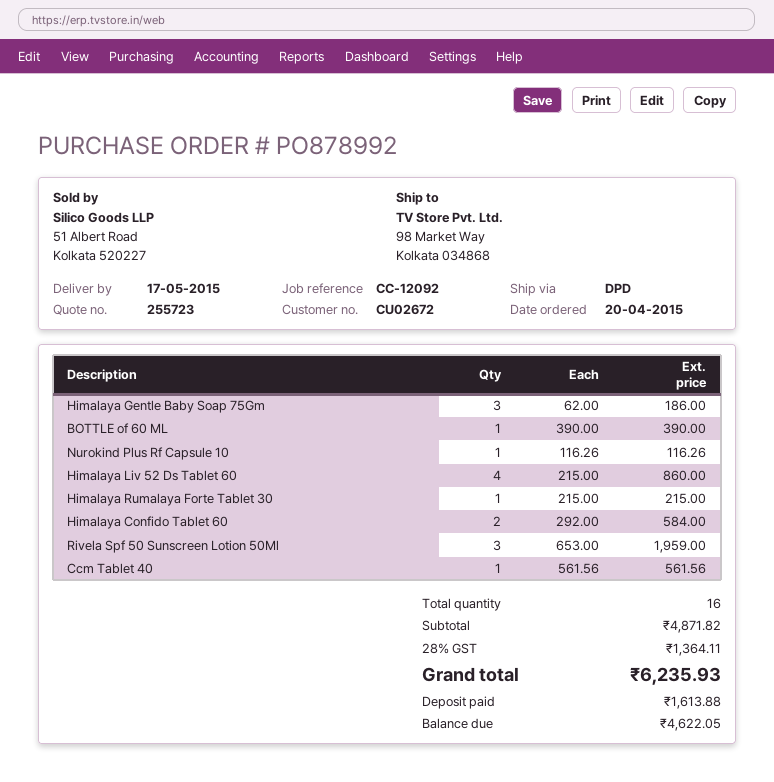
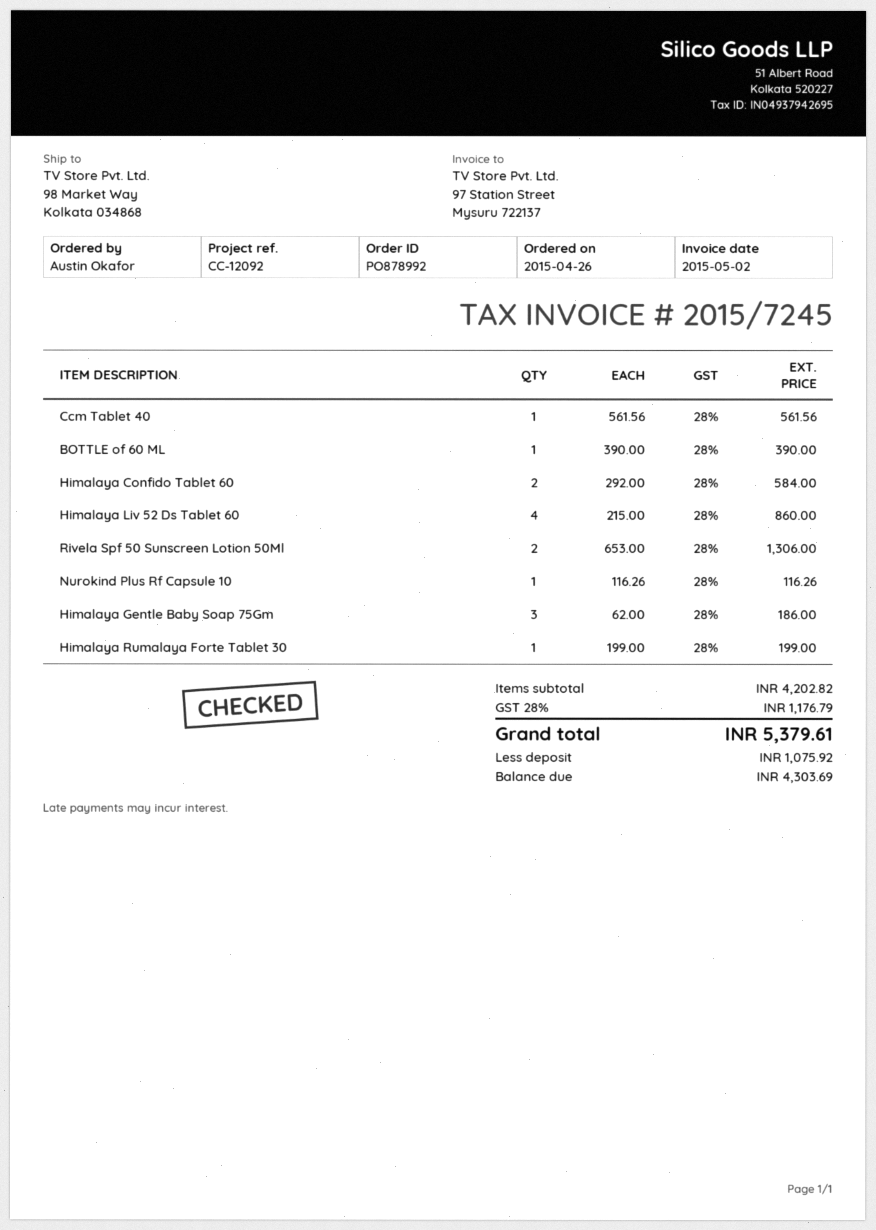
order date: 2015-04-20 -> 2015-04-26
Himalaya Rumalaya Forte Tablet 30: 1 x 215.00 = 215.00 -> 1 x 199.00 = 199.00
Rivela Spf 50 Sunscreen Lotion 50Ml: 3 x 653.00 = 1959.00 -> 2 x 653.00 = 1306.00
subtotal: 4871.82 -> 4202.82
tax: 28% = 1364.11 -> 28% = 1176.79
total: 6235.93 -> 5379.61
deposit: 1613.88 -> 1075.92
balance: 4622.05 -> 4303.69

